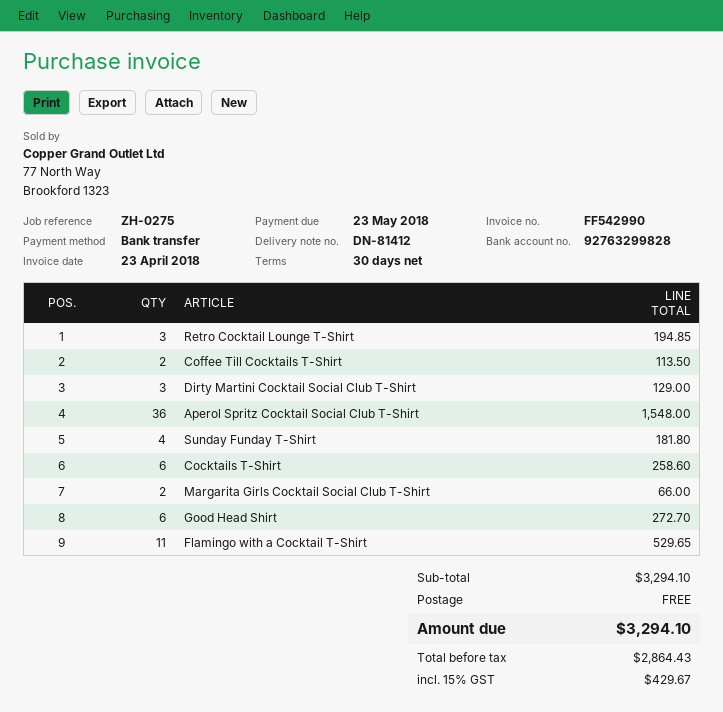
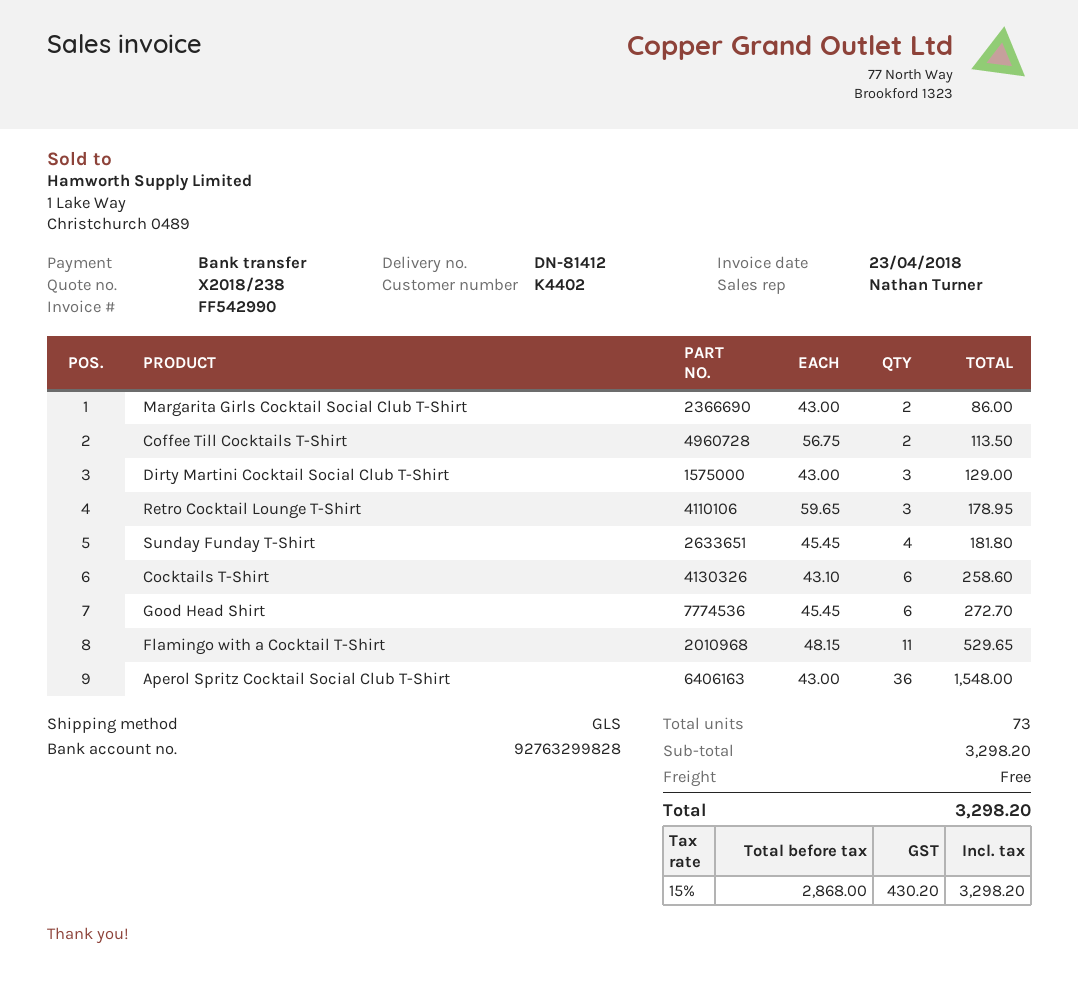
Retro Cocktail Lounge T-Shirt: 3 for 194.85 -> 3 for 178.95
Margarita Girls Cocktail Social Club T-Shirt: 2 for 66.00 -> 2 for 86.00
subtotal: 3294.10 -> 3298.20
net: 2864.43 -> 2868.00
tax: 15% = 429.67 -> 15% = 430.20
total: 3294.10 -> 3298.20

